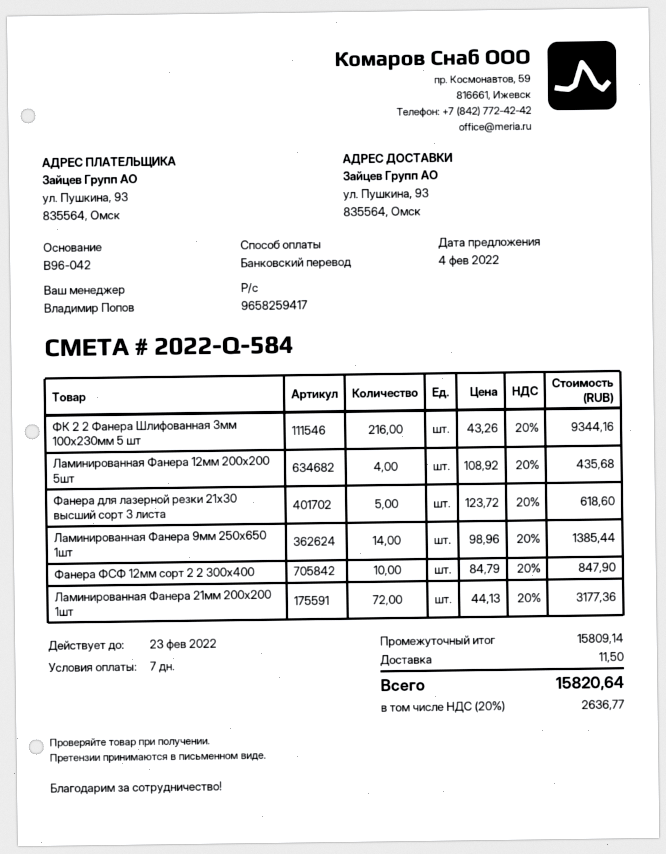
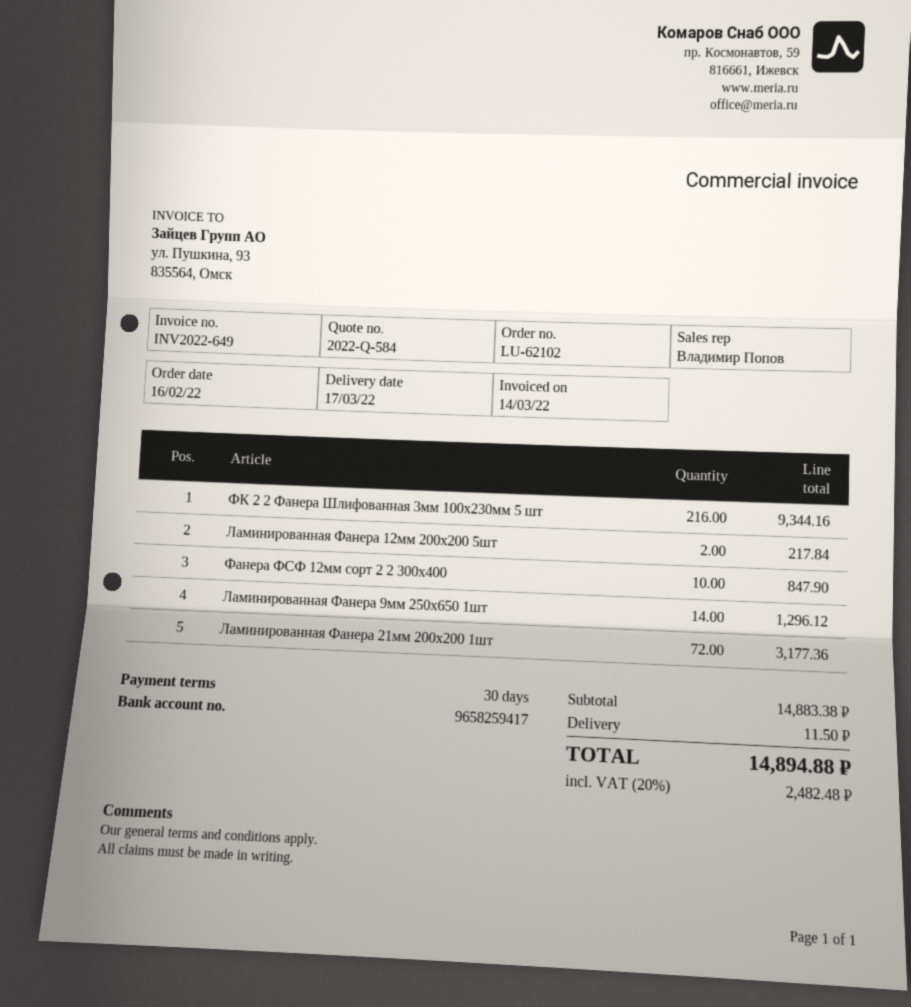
payment terms: 7 days -> 30 days
Ламинированная Фанера 12мм 200х200 5шт: 4 for 435.68 -> 2 for 217.84
Фанера для лазерной резки 21х30 высший сорт 3 листа: 5 for 618.60 -> none
Ламинированная Фанера 9мм 250х650 1шт: 14 for 1385.44 -> 14 for 1296.12
subtotal: 15809.14 -> 14883.38
tax: 20% = 2636.77 -> 20% = 2482.48
total: 15820.64 -> 14894.88

